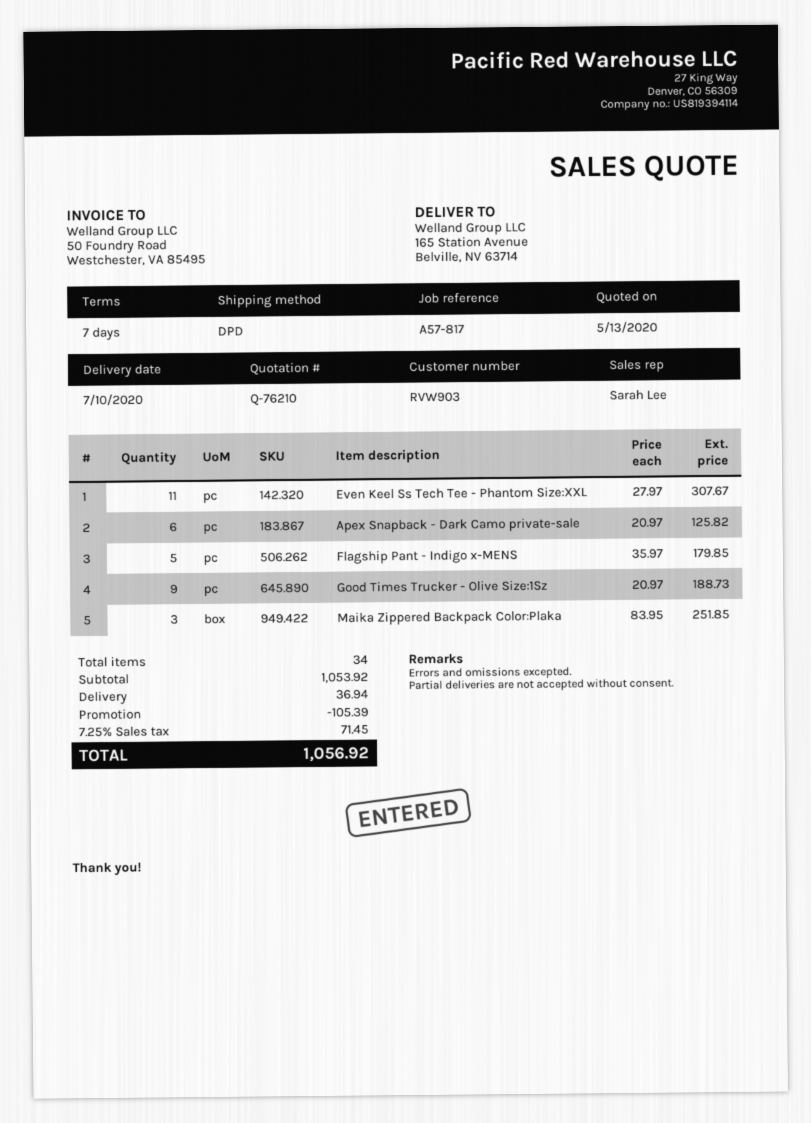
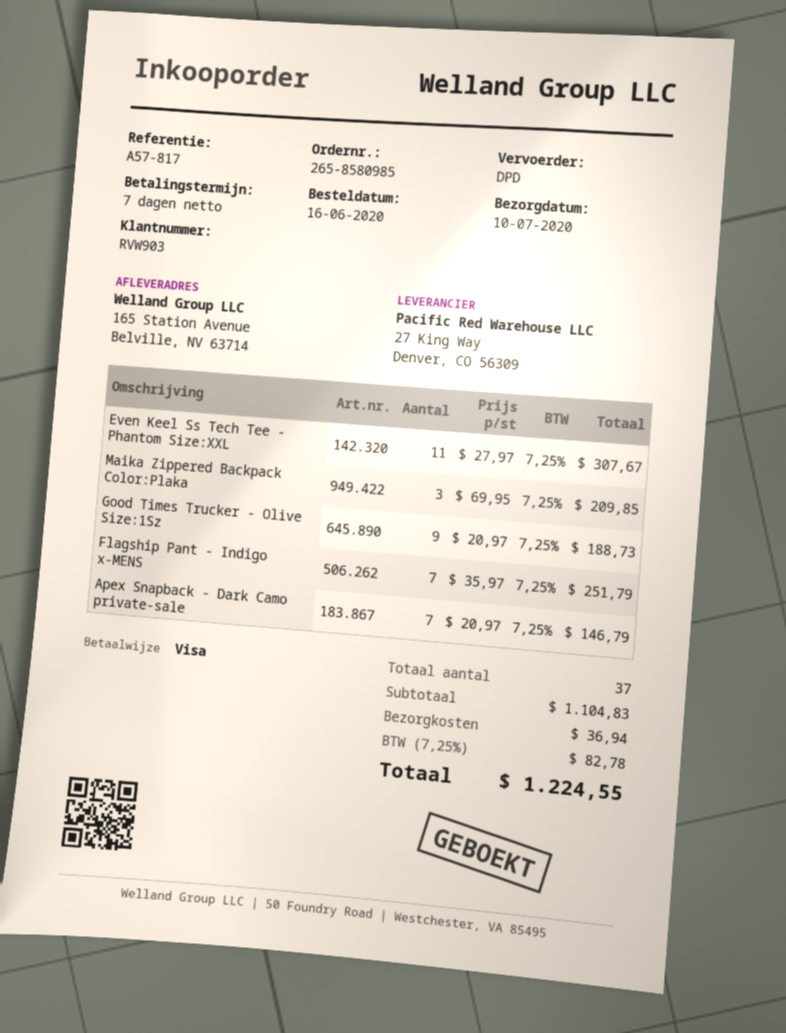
Apex Snapback - Dark Camo private-sale: 6 x 20.97 = 125.82 -> 7 x 20.97 = 146.79
Flagship Pant - Indigo x-MENS: 5 x 35.97 = 179.85 -> 7 x 35.97 = 251.79
Maika Zippered Backpack Color:Plaka: 3 x 83.95 = 251.85 -> 3 x 69.95 = 209.85
total quantity: 34 -> 37
subtotal: 1053.92 -> 1104.83
discount: 105.39 -> none
tax: 7.25% = 71.45 -> 7.25% = 82.78
total: 1056.92 -> 1224.55

